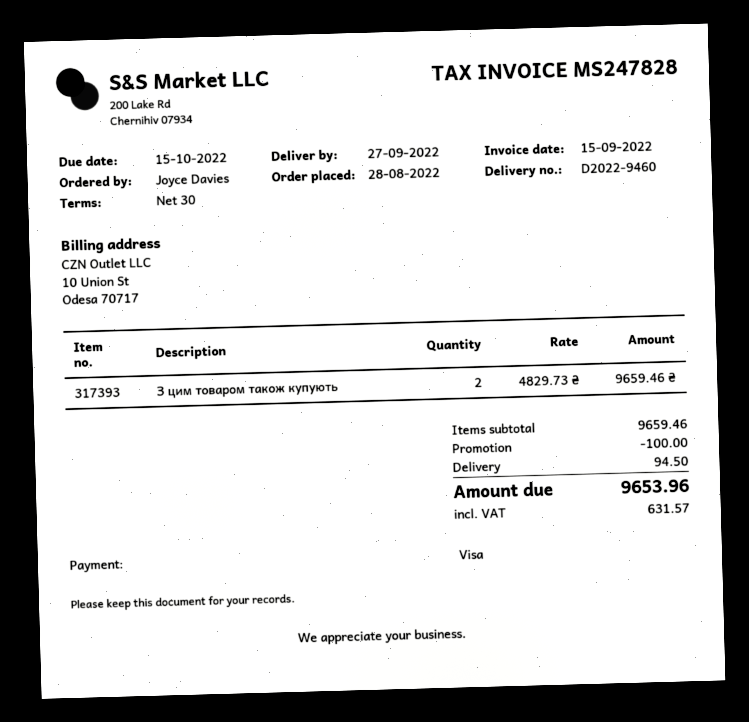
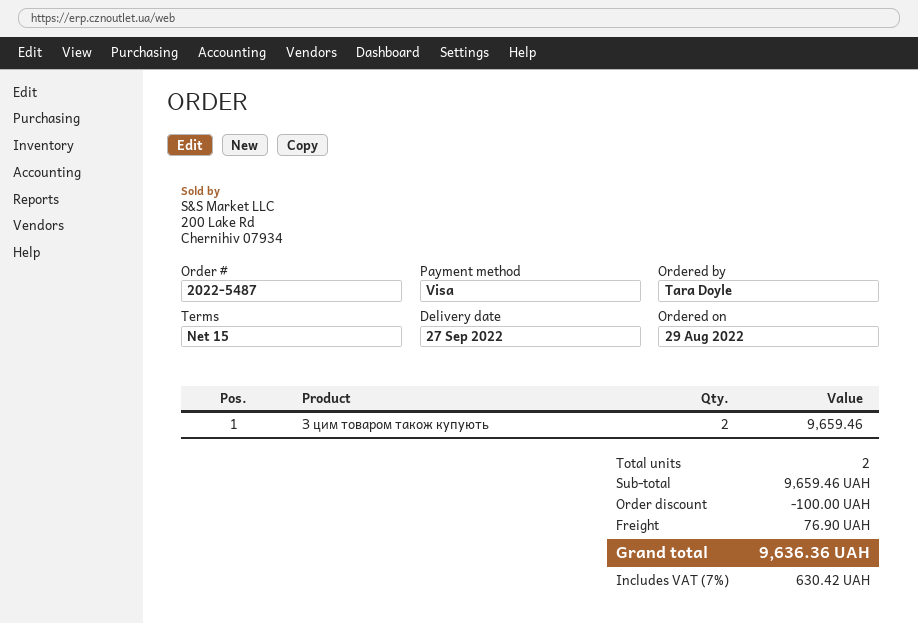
order date: 2022-08-28 -> 2022-08-29
payment terms: 30 days -> 15 days
ordered by: Joyce Davies -> Tara Doyle
shipping: 94.50 -> 76.90
tax: 631.57 -> 630.42
total: 9653.96 -> 9636.36

